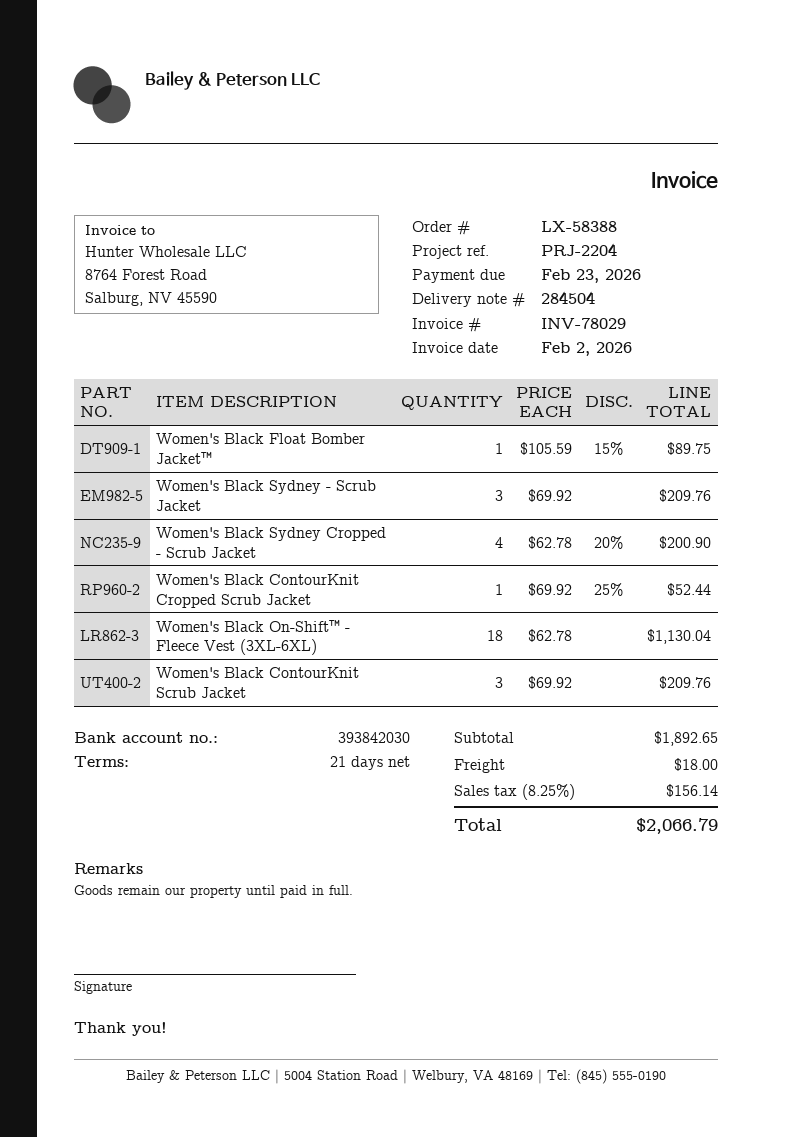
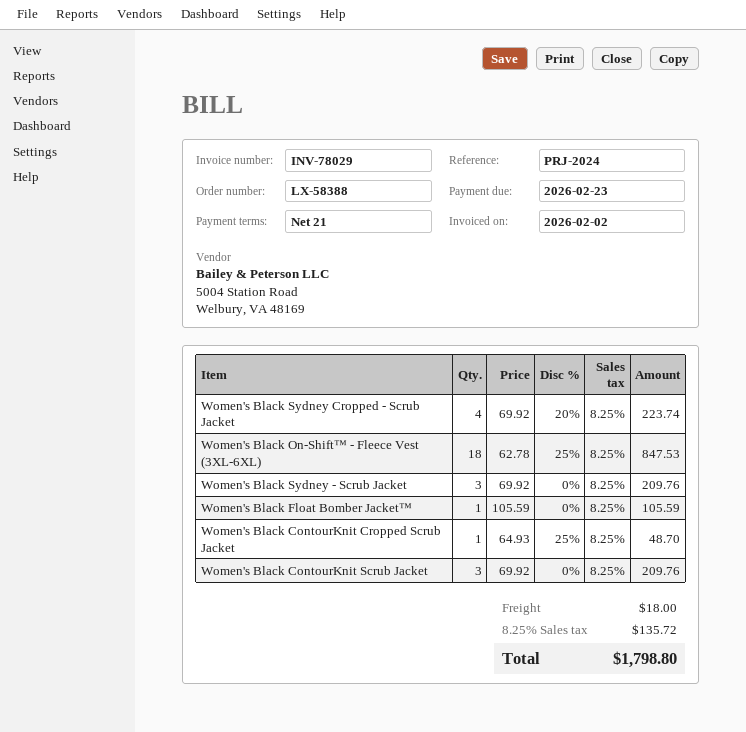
reference: PRJ-2204 -> PRJ-2024
Women's Black Float Bomber Jacket™: 1 x 105.59 - 15% = 89.75 -> 1 x 105.59 = 105.59
Women's Black Sydney Cropped - Scrub Jacket: 4 x 62.78 - 20% = 200.90 -> 4 x 69.92 - 20% = 223.74
Women's Black ContourKnit Cropped Scrub Jacket: 1 x 69.92 - 25% = 52.44 -> 1 x 64.93 - 25% = 48.70
Women's Black On-Shift™ - Fleece Vest (3XL-6XL): 18 x 62.78 = 1130.04 -> 18 x 62.78 - 25% = 847.53
tax: 8.25% = 156.14 -> 8.25% = 135.72
total: 2066.79 -> 1798.80

